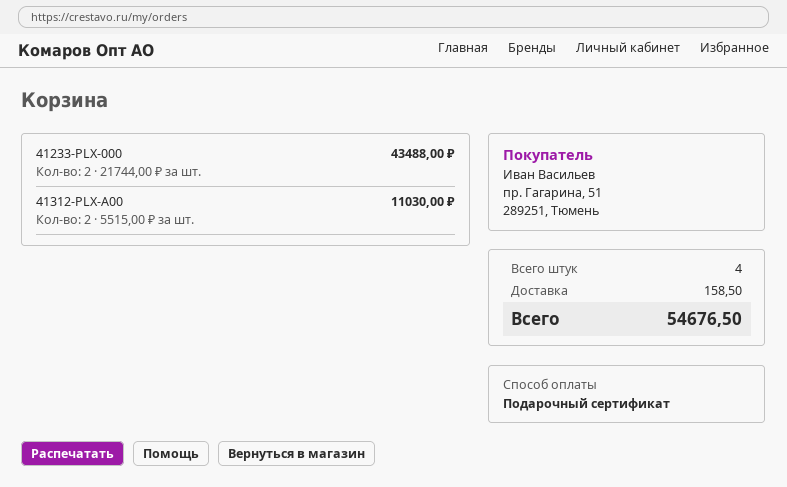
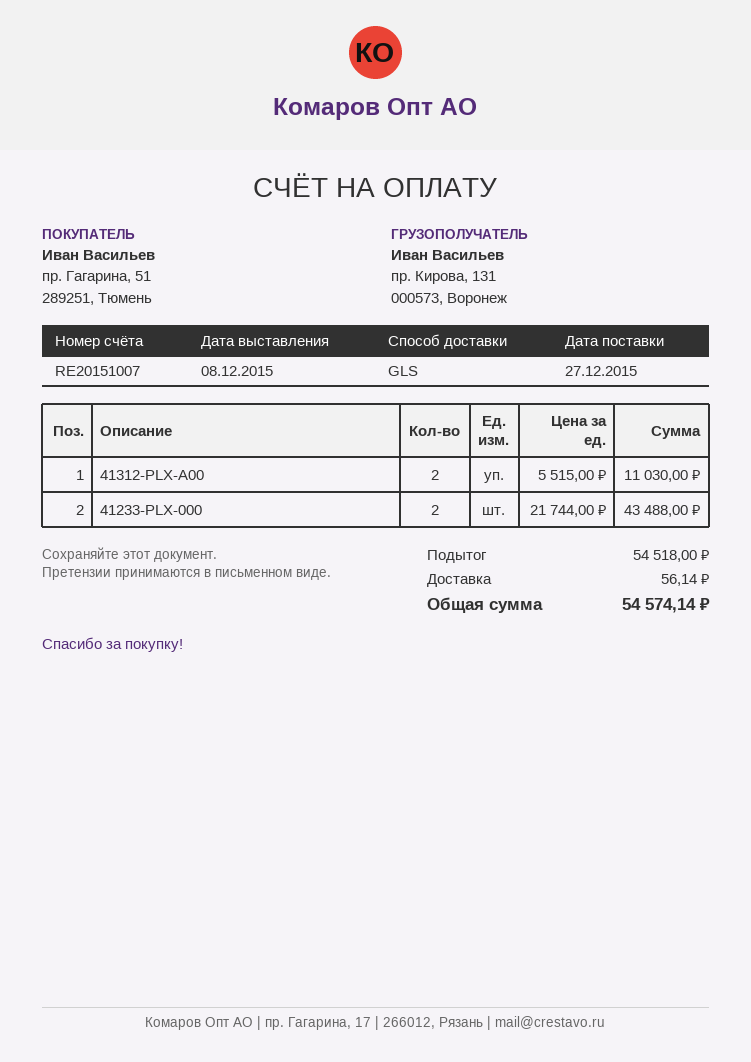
shipping: 158.50 -> 56.14
total: 54676.50 -> 54574.14

